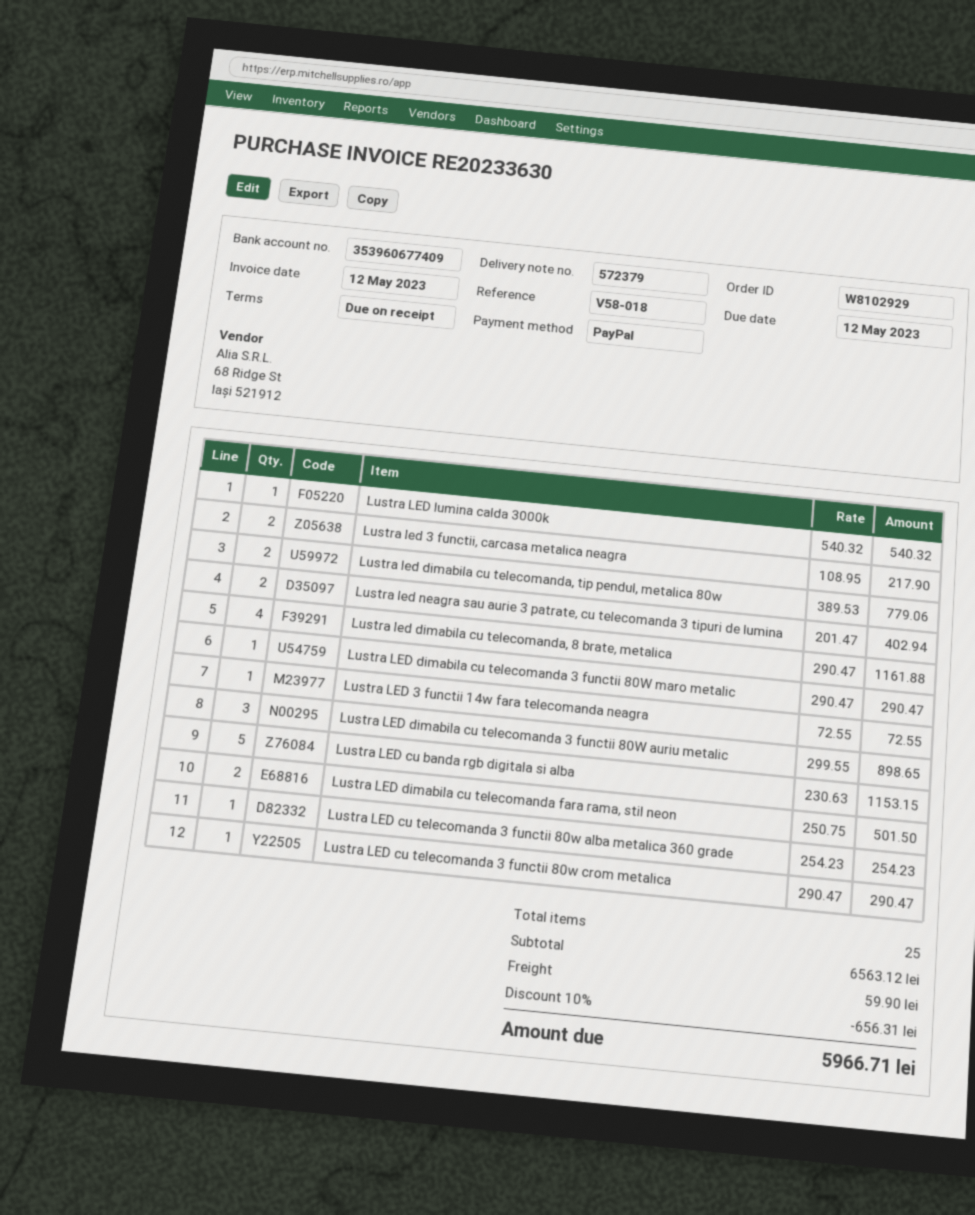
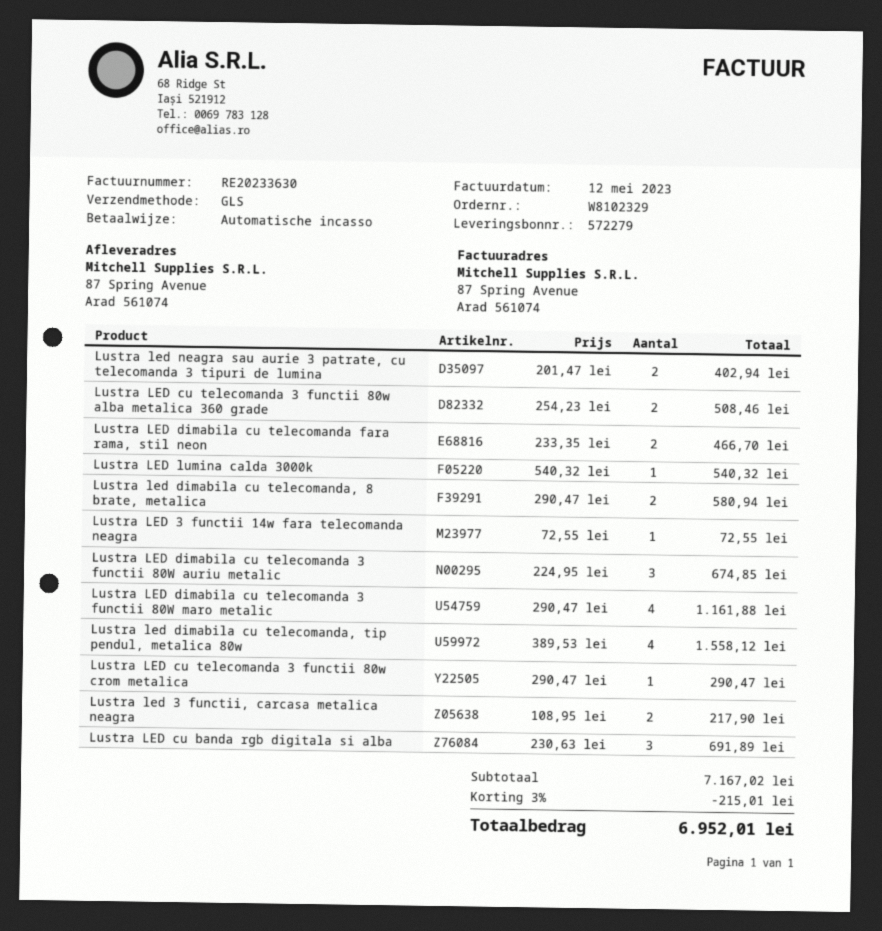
order number: W8102929 -> W8102329
delivery note number: 572379 -> 572279
payment method: PayPal -> direct debit
Lustra led dimabila cu telecomanda, tip pendul, metalica 80w: 2 x 389.53 = 779.06 -> 4 x 389.53 = 1558.12
Lustra led dimabila cu telecomanda, 8 brate, metalica: 4 x 290.47 = 1161.88 -> 2 x 290.47 = 580.94
Lustra LED dimabila cu telecomanda 3 functii 80W maro metalic: 1 x 290.47 = 290.47 -> 4 x 290.47 = 1161.88
Lustra LED dimabila cu telecomanda 3 functii 80W auriu metalic: 3 x 299.55 = 898.65 -> 3 x 224.95 = 674.85
Lustra LED cu banda rgb digitala si alba: 5 x 230.63 = 1153.15 -> 3 x 230.63 = 691.89
Lustra LED dimabila cu telecomanda fara rama, stil neon: 2 x 250.75 = 501.50 -> 2 x 233.35 = 466.70
Lustra LED cu telecomanda 3 functii 80w alba metalica 360 grade: 1 x 254.23 = 254.23 -> 2 x 254.23 = 508.46
subtotal: 6563.12 -> 7167.02
discount: 10% = 656.31 -> 3% = 215.01
shipping: 59.90 -> none
total: 5966.71 -> 6952.01

